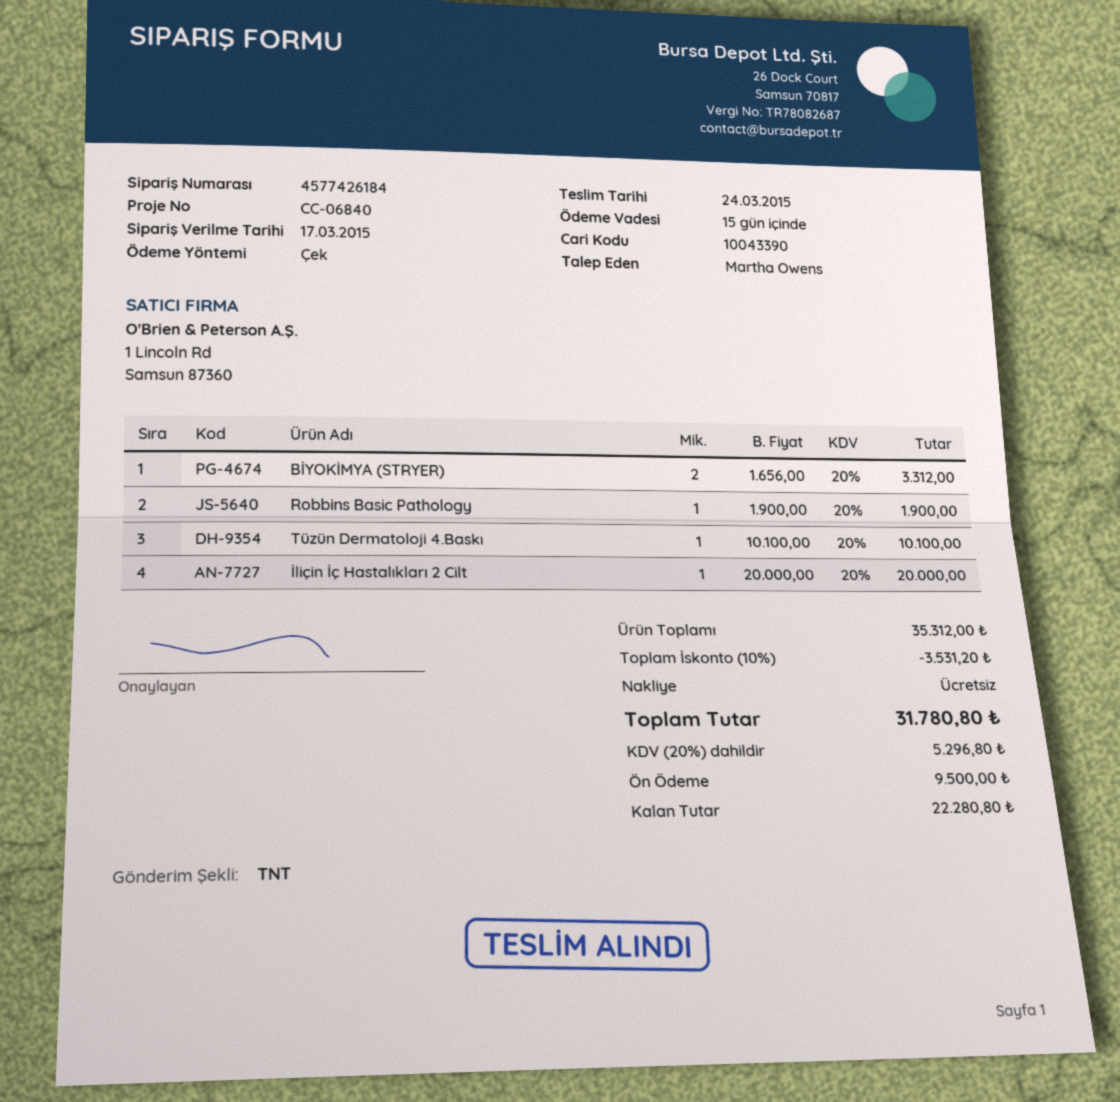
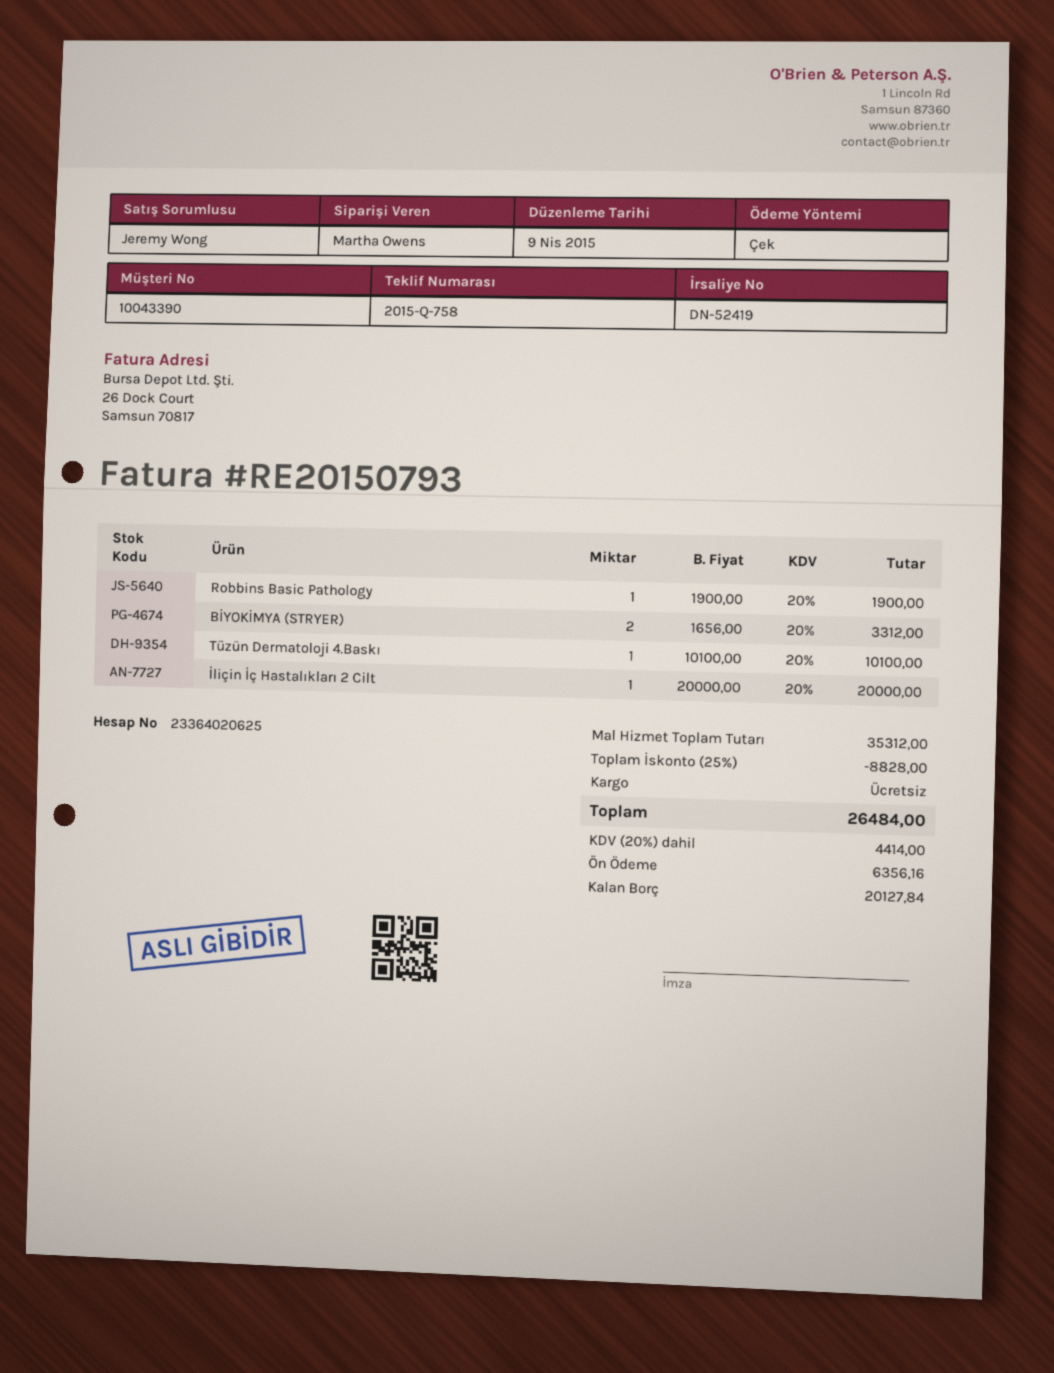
discount: 10% = 3531.20 -> 25% = 8828.00
tax: 20% = 5296.80 -> 20% = 4414.00
total: 31780.80 -> 26484.00
deposit: 9500.00 -> 6356.16
balance: 22280.80 -> 20127.84

